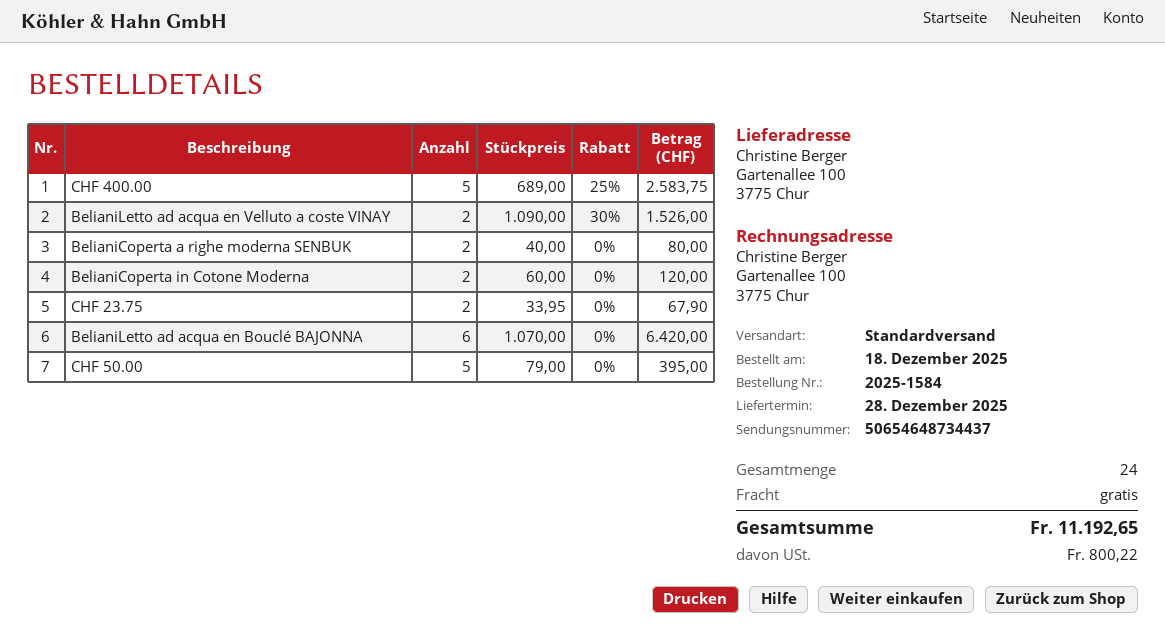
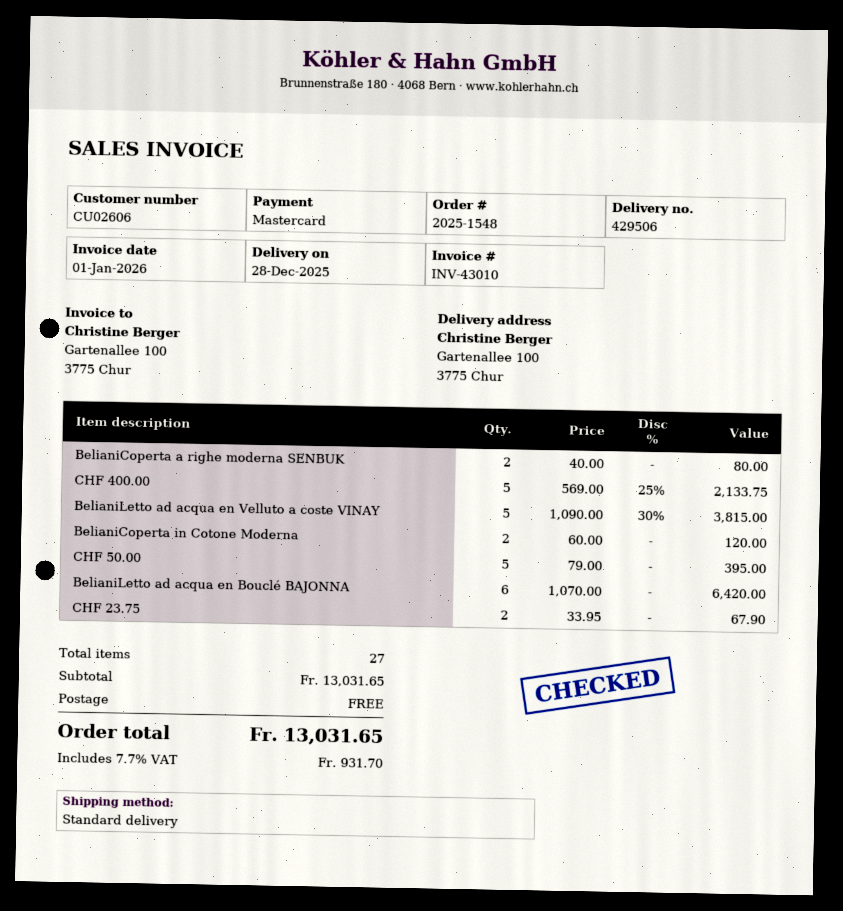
order number: 2025-1584 -> 2025-1548
CHF 400.00: 5 x 689.00 - 25% = 2583.75 -> 5 x 569.00 - 25% = 2133.75
BelianiLetto ad acqua en Velluto a coste VINAY: 2 x 1090.00 - 30% = 1526.00 -> 5 x 1090.00 - 30% = 3815.00
total quantity: 24 -> 27
tax: 800.22 -> 931.70
total: 11192.65 -> 13031.65

